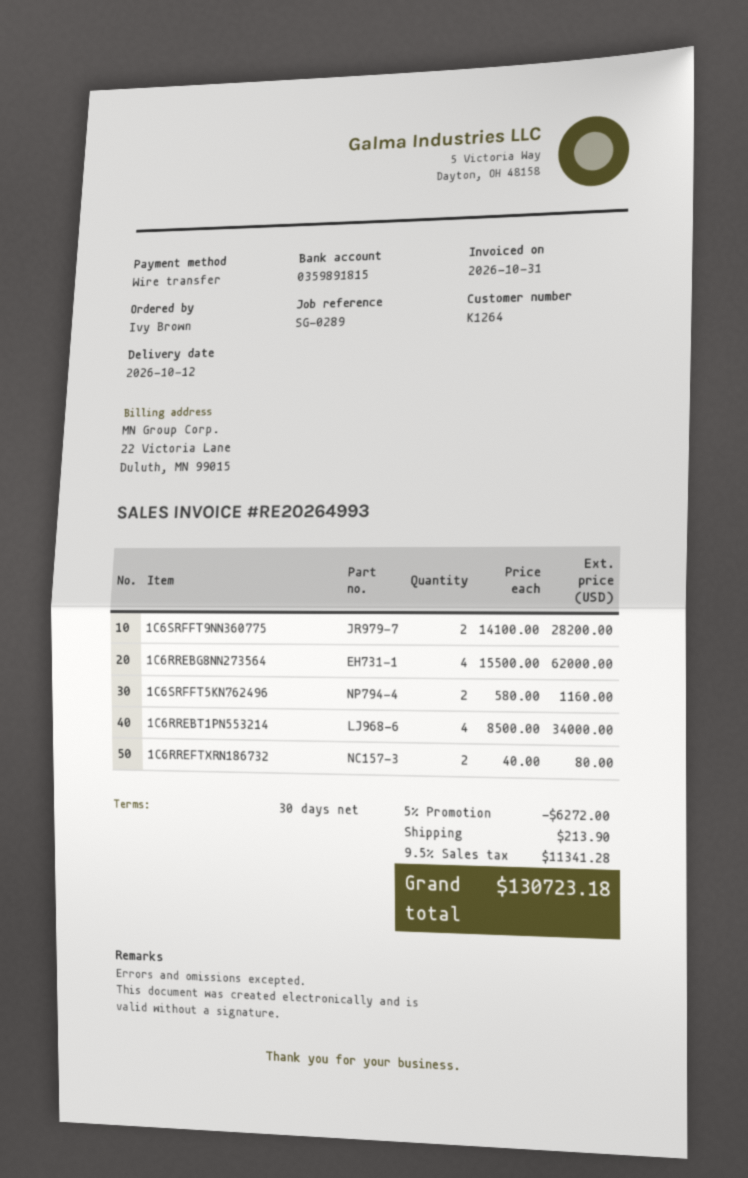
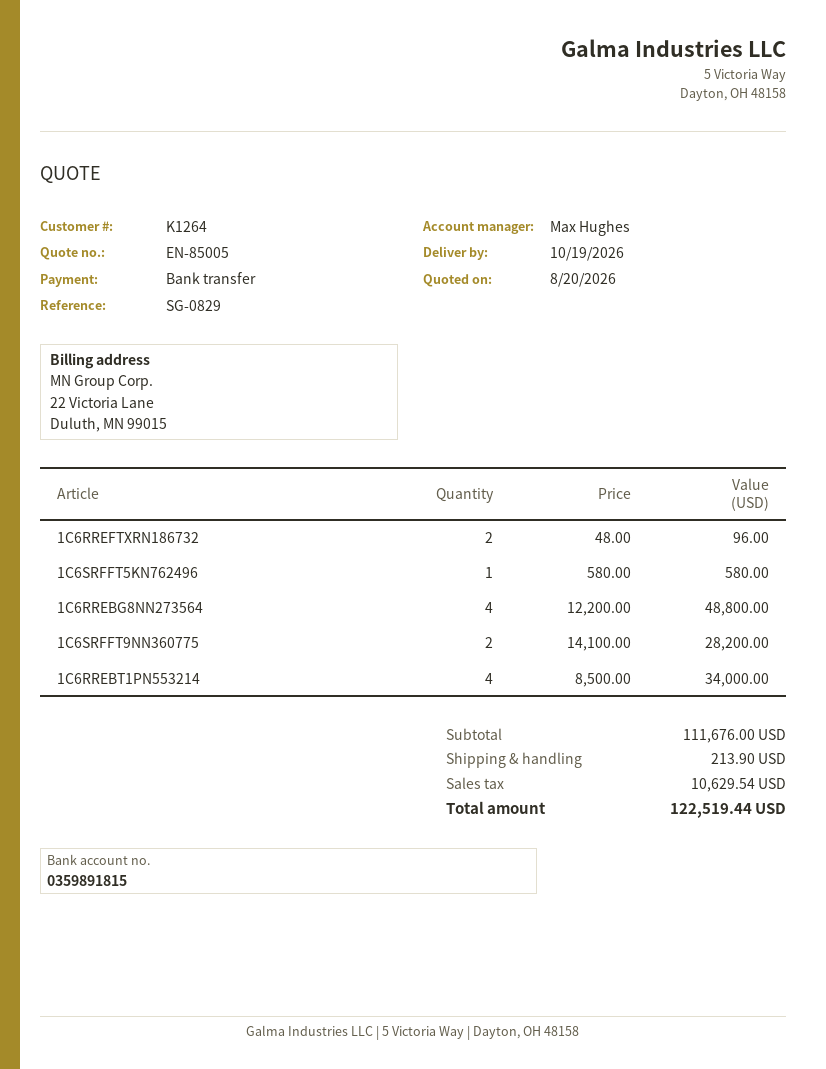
delivery date: 2026-10-12 -> 2026-10-19
reference: SG-0289 -> SG-0829
1C6RREBG8NN273564: 4 x 15500.00 = 62000.00 -> 4 x 12200.00 = 48800.00
1C6SRFFT5KN762496: 2 x 580.00 = 1160.00 -> 1 x 580.00 = 580.00
1C6RREFTXRN186732: 2 x 40.00 = 80.00 -> 2 x 48.00 = 96.00
discount: 5% = 6272.00 -> none
tax: 11341.28 -> 10629.54
total: 130723.18 -> 122519.44

